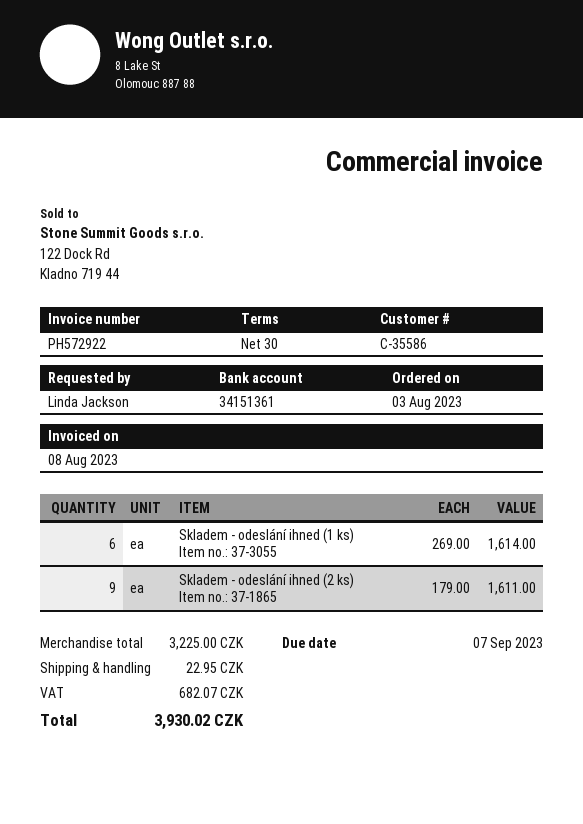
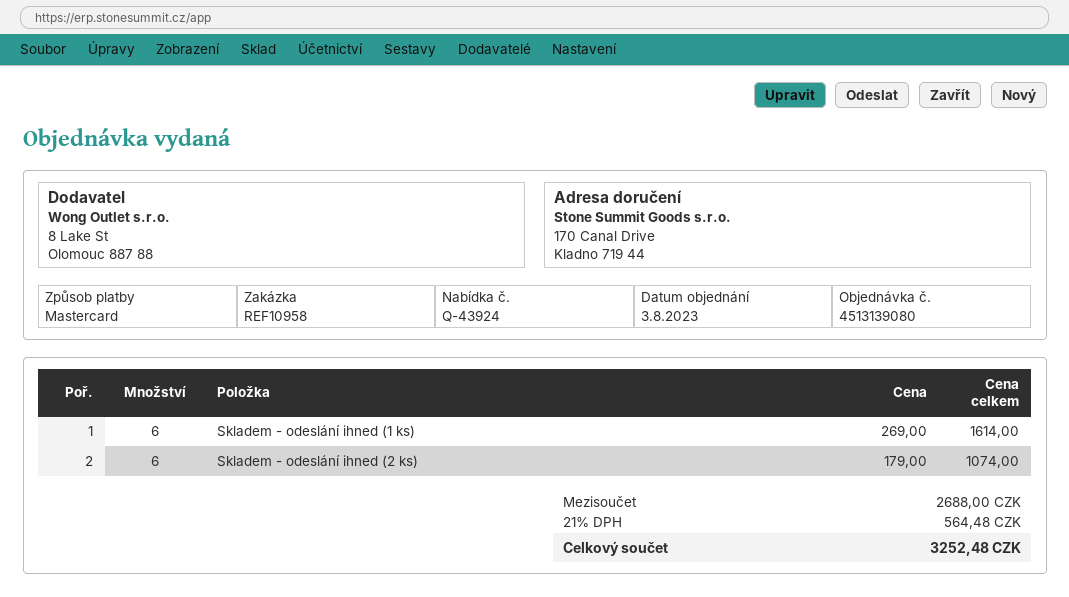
Skladem - odeslání ihned (2 ks): 9 x 179.00 = 1611.00 -> 6 x 179.00 = 1074.00
subtotal: 3225.00 -> 2688.00
shipping: 22.95 -> none
tax: 682.07 -> 564.48
total: 3930.02 -> 3252.48

